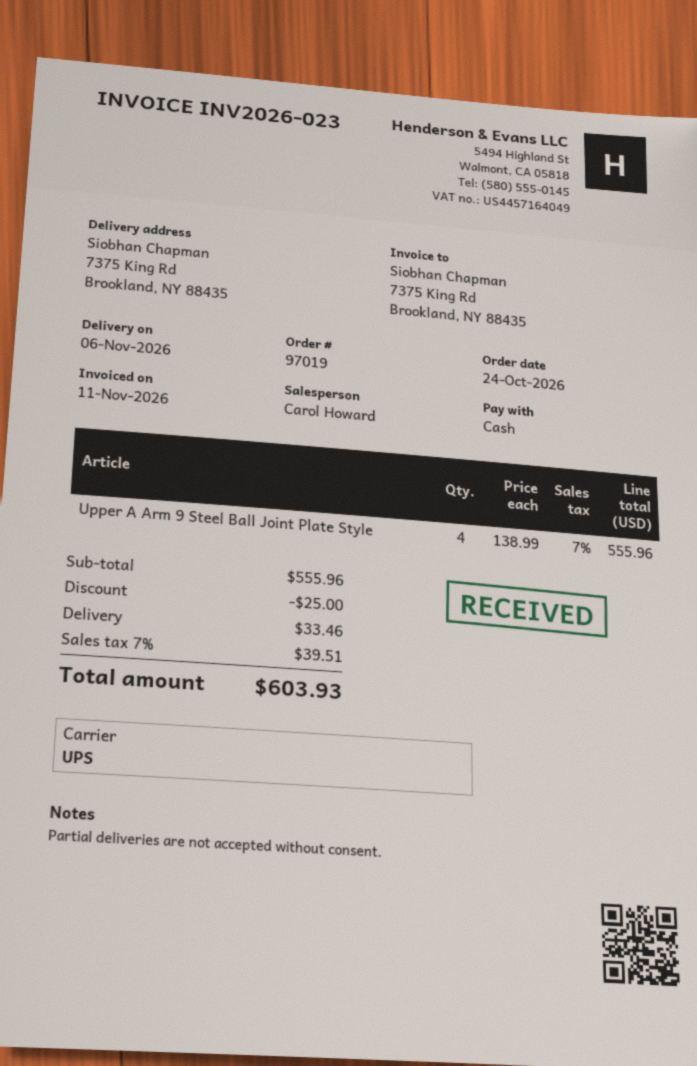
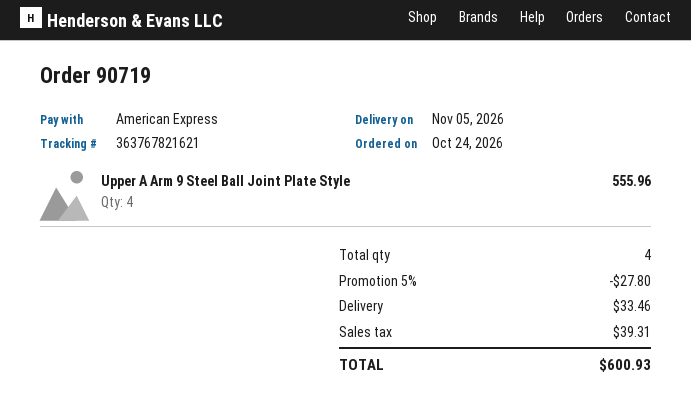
order number: 97019 -> 90719
delivery date: 2026-11-06 -> 2026-11-05
payment method: cash -> American Express
discount: 25.00 -> 27.80
tax: 39.51 -> 39.31
total: 603.93 -> 600.93

